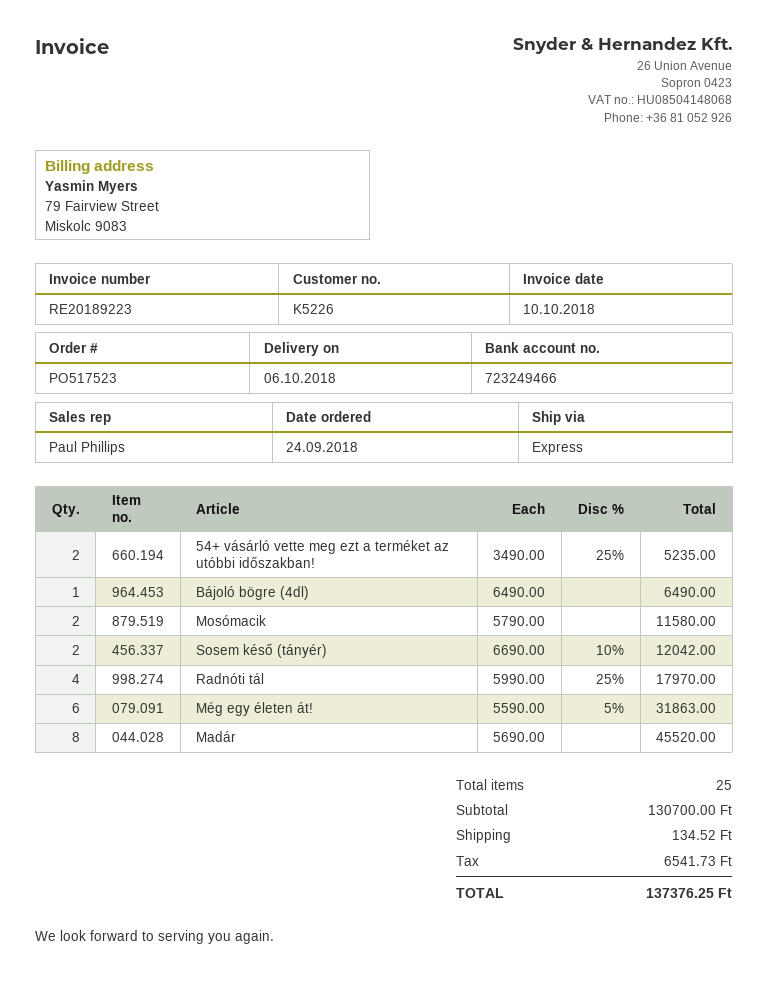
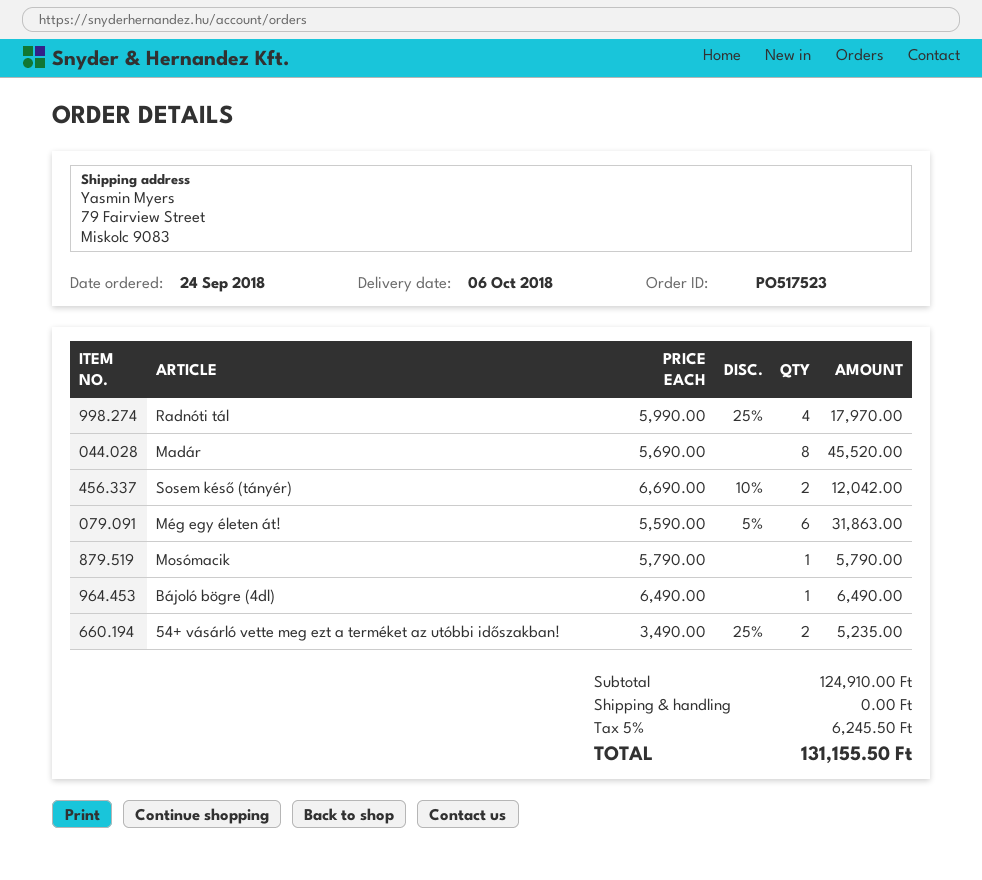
Mosómacik: 2 x 5790.00 = 11580.00 -> 1 x 5790.00 = 5790.00
subtotal: 130700.00 -> 124910.00
shipping: 134.52 -> 0.00
tax: 6541.73 -> 6245.50
total: 137376.25 -> 131155.50

